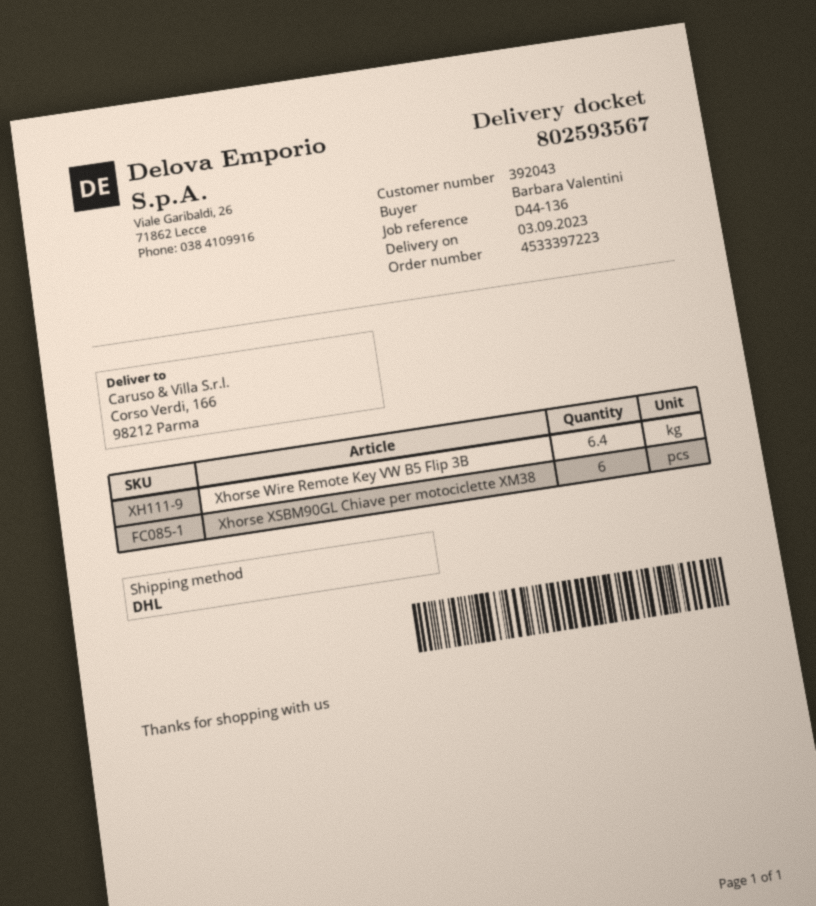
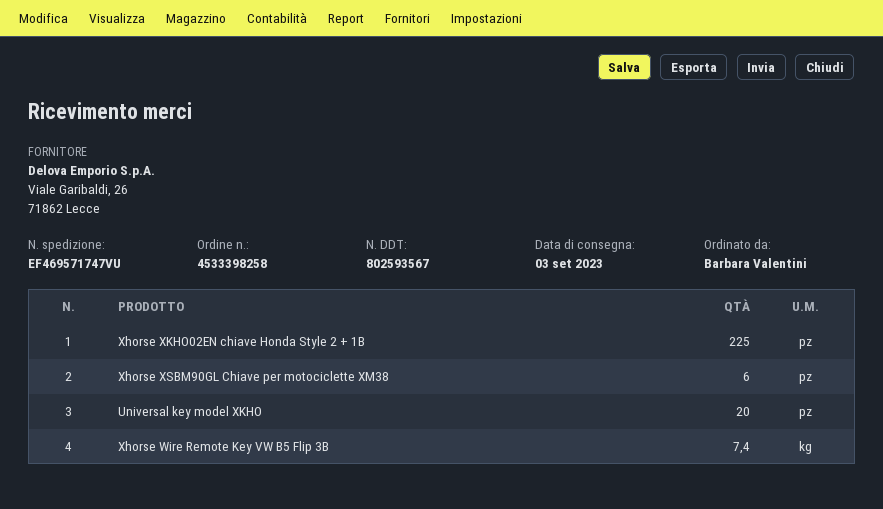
order number: 4533397223 -> 4533398258
Xhorse Wire Remote Key VW B5 Flip 3B: 6.4 -> 7.4
Xhorse XKHO02EN chiave Honda Style 2 + 1B: none -> 225
Universal key model XKHO: none -> 20

